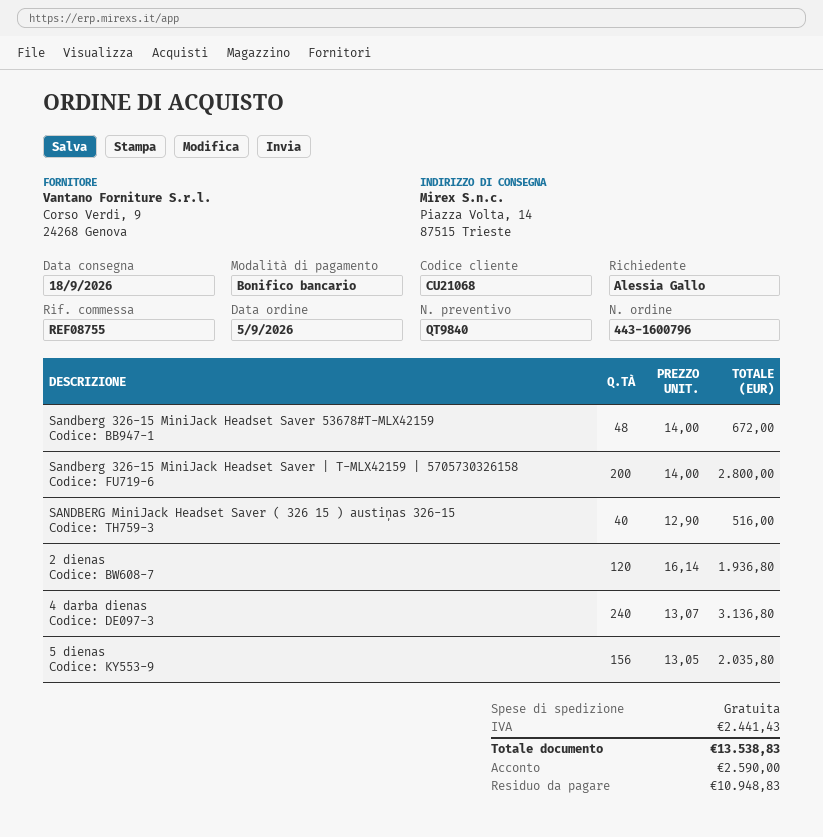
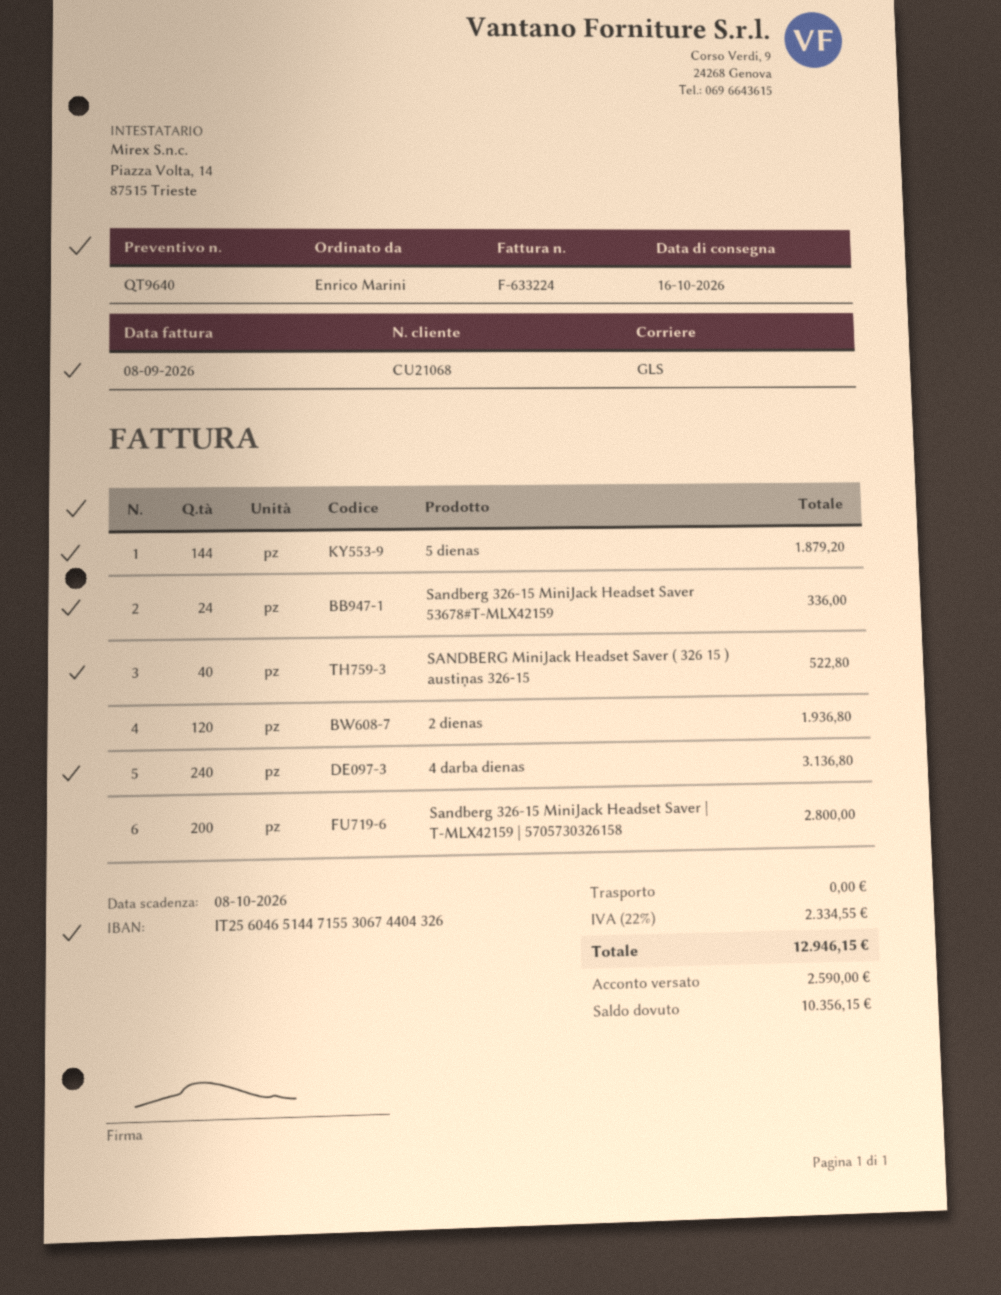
quote number: QT9840 -> QT9640
delivery date: 2026-09-18 -> 2026-10-16
ordered by: Alessia Gallo -> Enrico Marini
Sandberg 326-15 MiniJack Headset Saver 53678#T-MLX42159: 48 for 672.00 -> 24 for 336.00
SANDBERG MiniJack Headset Saver ( 326 15 ) austiņas 326-15: 40 for 516.00 -> 40 for 522.80
5 dienas: 156 for 2035.80 -> 144 for 1879.20
tax: 2441.43 -> 2334.55
total: 13538.83 -> 12946.15
balance: 10948.83 -> 10356.15

